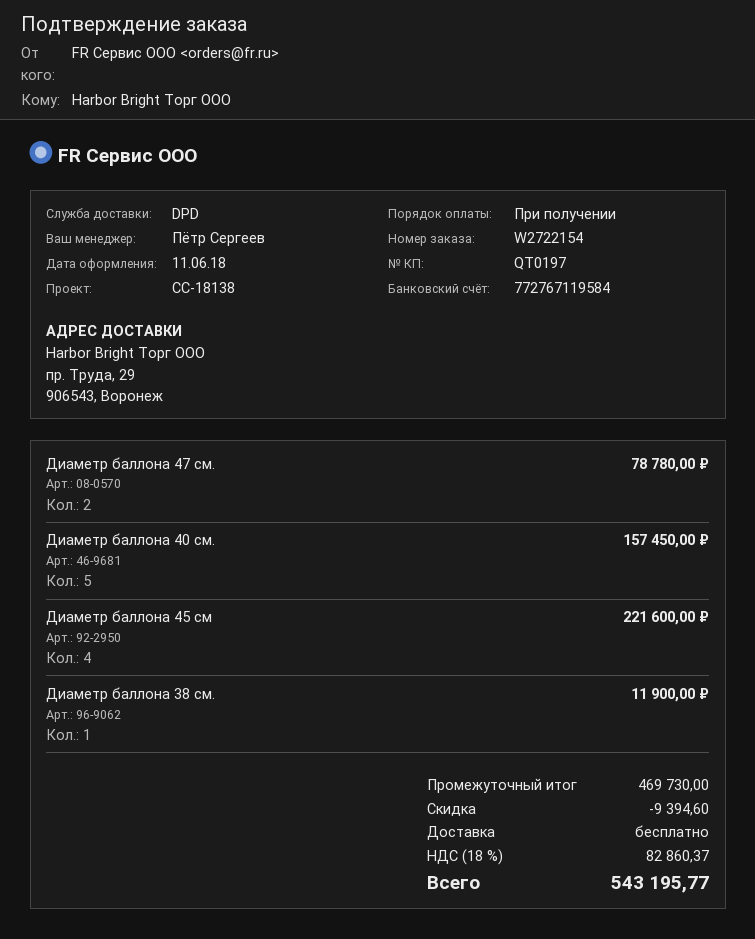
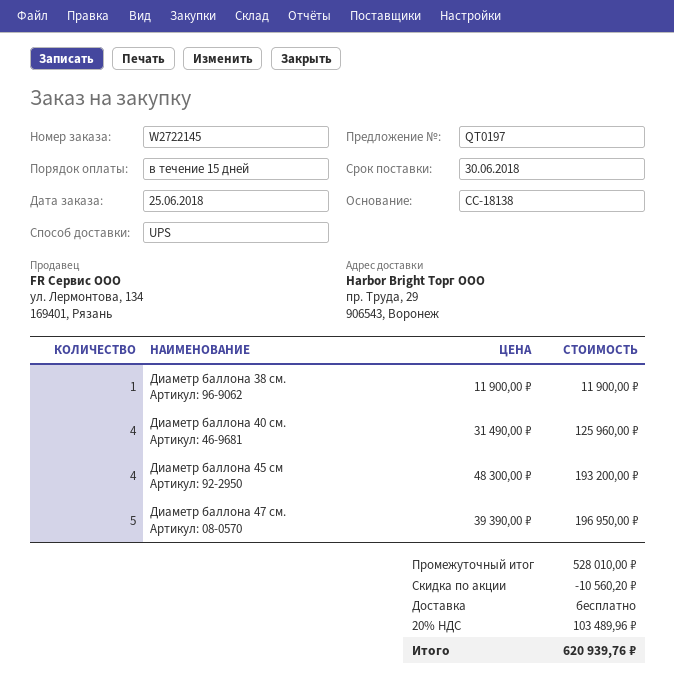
order number: W2722154 -> W2722145
order date: 2018-06-11 -> 2018-06-25
payment terms: on receipt -> 15 days
shipping method: DPD -> UPS
Диаметр баллона 47 см.: 2 for 78780.00 -> 5 for 196950.00
Диаметр баллона 40 см.: 5 for 157450.00 -> 4 for 125960.00
Диаметр баллона 45 см: 4 for 221600.00 -> 4 for 193200.00
subtotal: 469730.00 -> 528010.00
discount: 9394.60 -> 10560.20
tax: 18% = 82860.37 -> 20% = 103489.96
total: 543195.77 -> 620939.76

